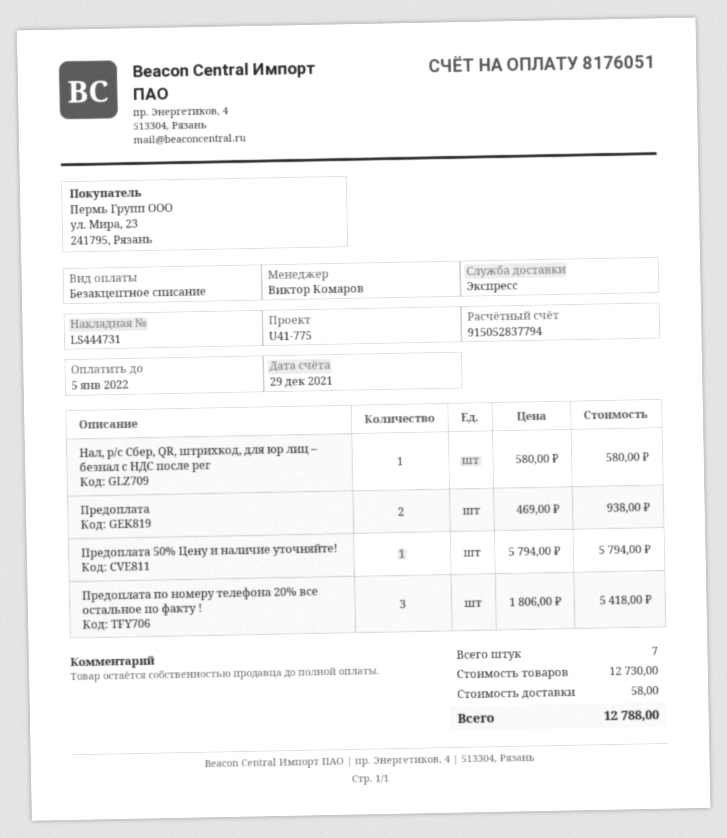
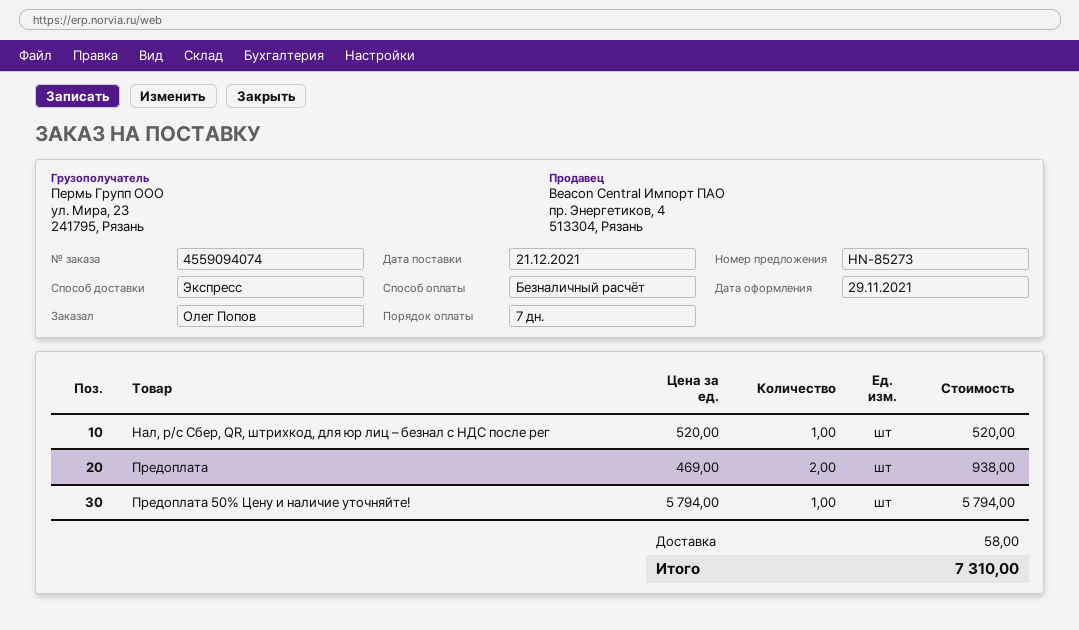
payment method: direct debit -> bank transfer
Нал, р/с Сбер, QR, штрихкод, для юр лиц – безнал с НДС после рег: 1 x 580.00 = 580.00 -> 1 x 520.00 = 520.00
Предоплата по номеру телефона 20% все остальное по факту !: 3 x 1806.00 = 5418.00 -> none
total: 12788.00 -> 7310.00

